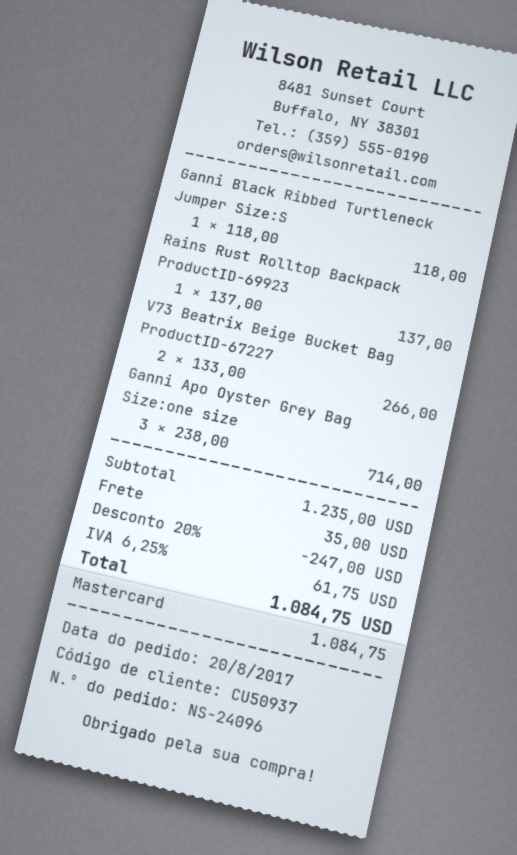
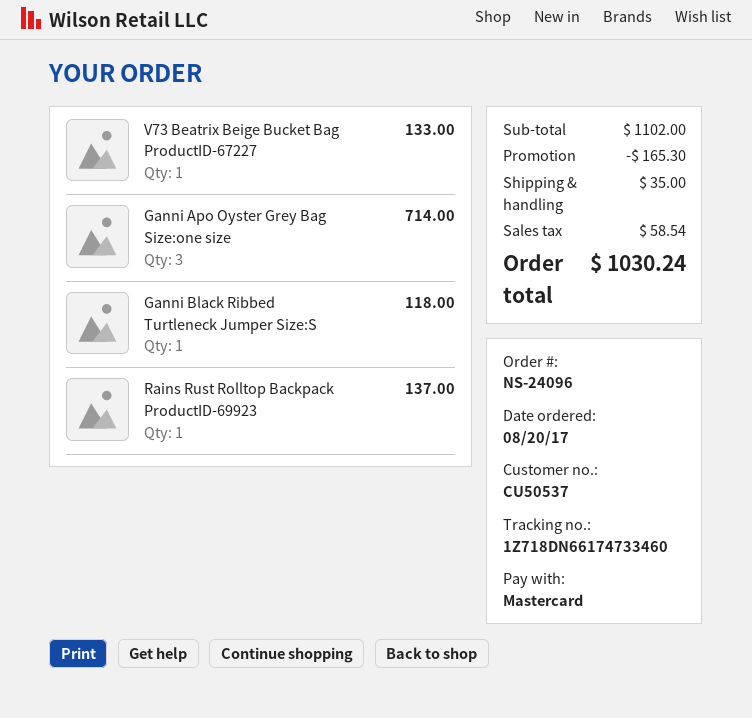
customer number: CU50937 -> CU50537
V73 Beatrix Beige Bucket Bag ProductID-67227: 2 for 266.00 -> 1 for 133.00
subtotal: 1235.00 -> 1102.00
discount: 247.00 -> 165.30
tax: 61.75 -> 58.54
total: 1084.75 -> 1030.24

